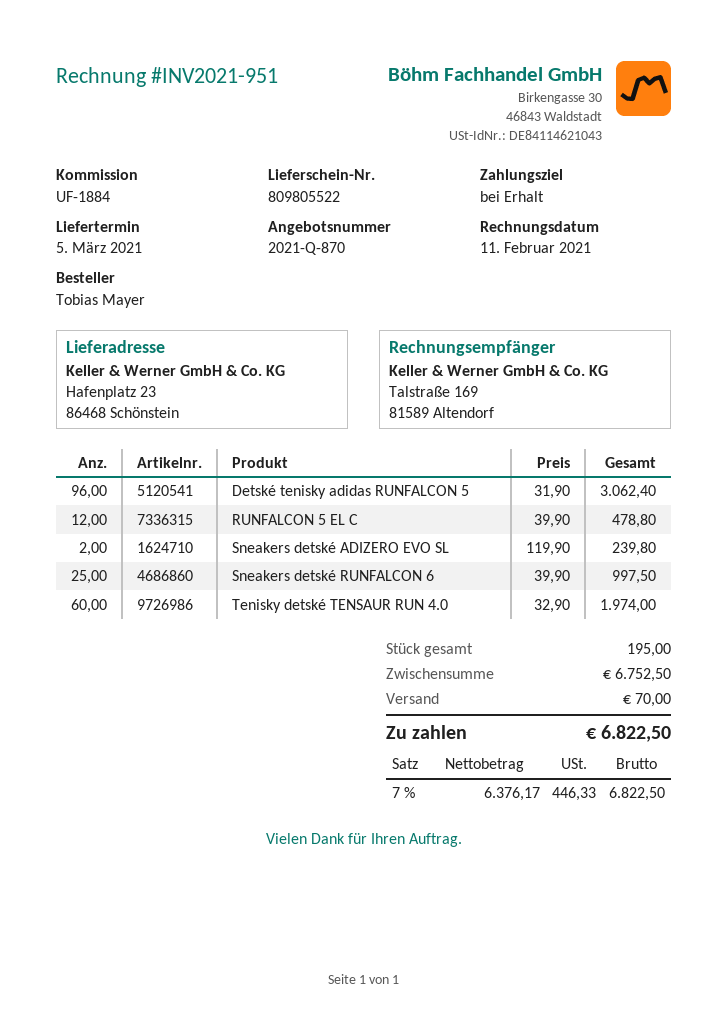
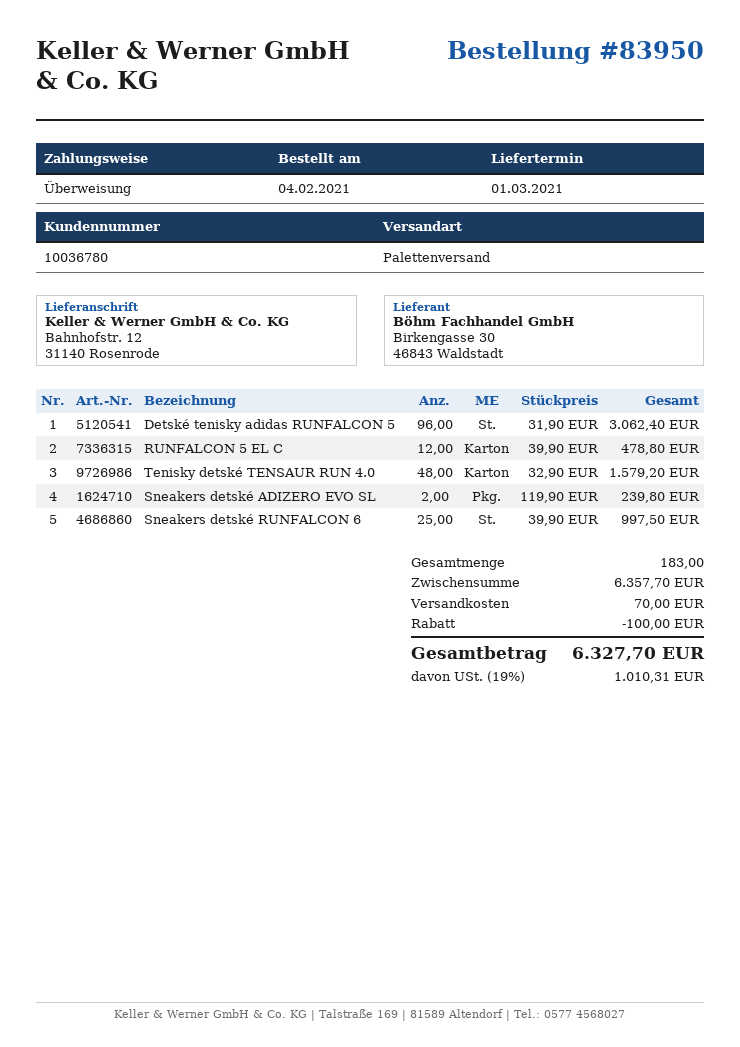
delivery date: 2021-03-05 -> 2021-03-01
ship to: Hafenplatz 23, 86468 Schönstein -> Bahnhofstr. 12, 31140 Rosenrode
Tenisky detské TENSAUR RUN 4.0: 60 x 32.90 = 1974.00 -> 48 x 32.90 = 1579.20
total quantity: 195 -> 183
subtotal: 6752.50 -> 6357.70
discount: none -> 100.00
tax: 7% = 446.33 -> 19% = 1010.31
total: 6822.50 -> 6327.70

